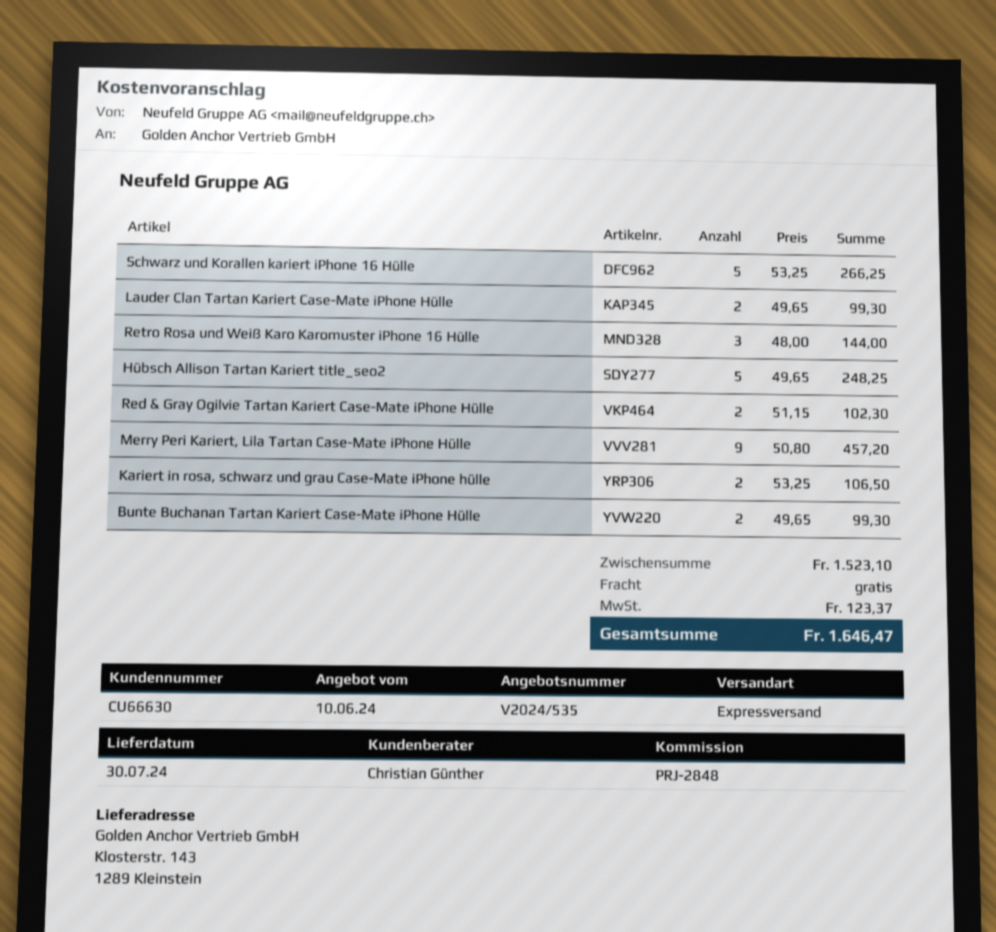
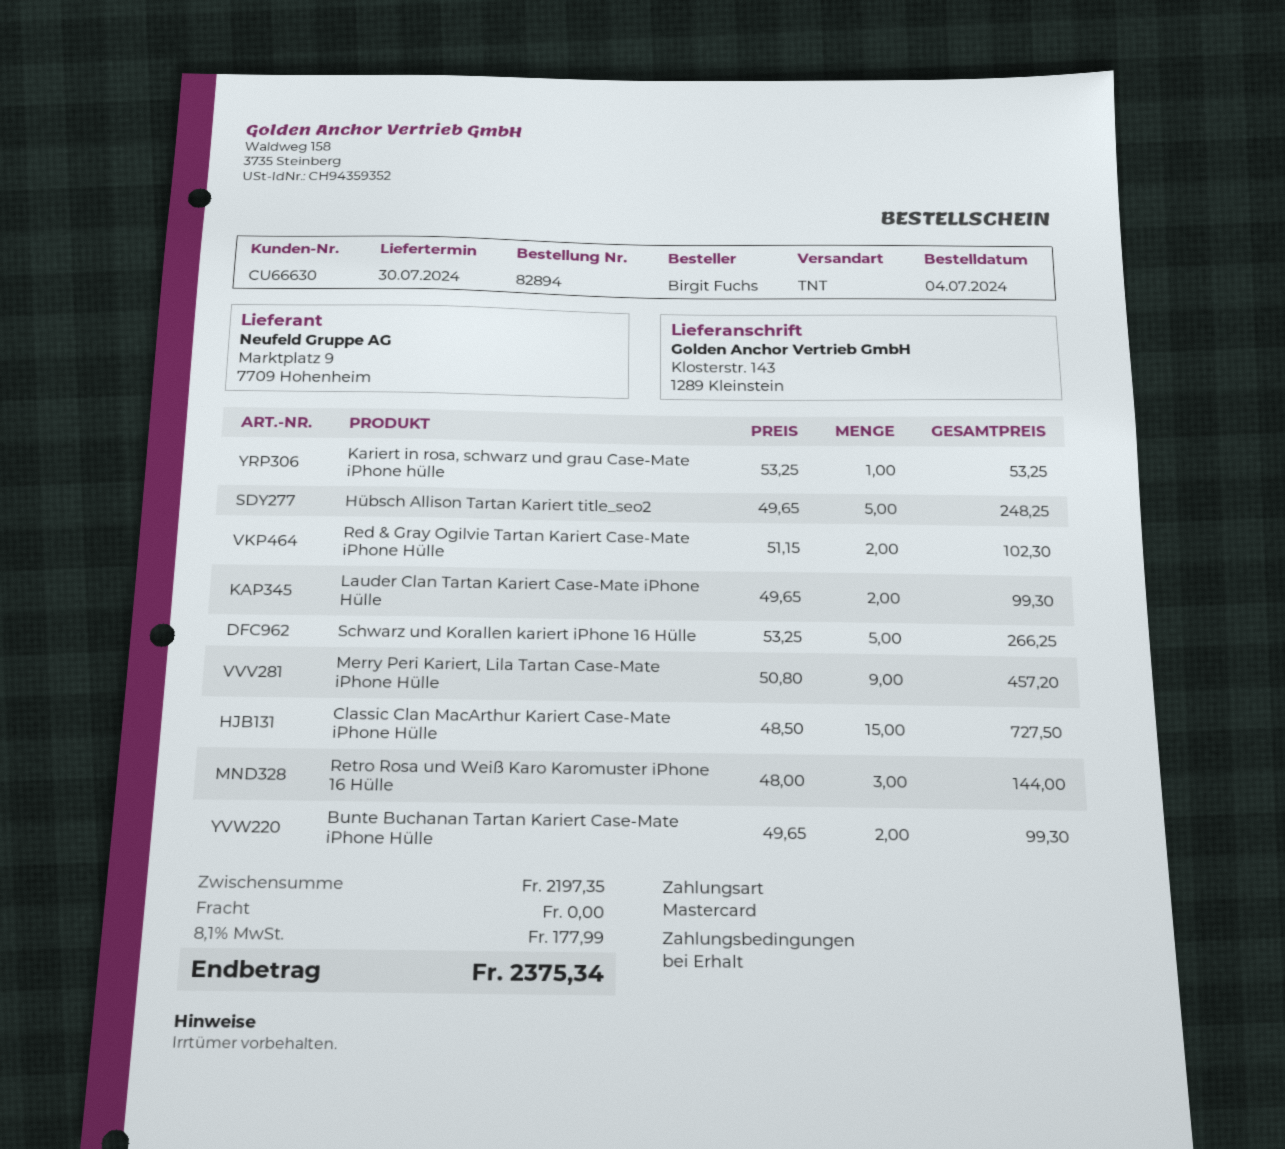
shipping method: express -> TNT
Kariert in rosa, schwarz und grau Case-Mate iPhone hülle: 2 x 53.25 = 106.50 -> 1 x 53.25 = 53.25
Classic Clan MacArthur Kariert Case-Mate iPhone Hülle: none -> 15 x 48.50 = 727.50
subtotal: 1523.10 -> 2197.35
tax: 123.37 -> 177.99
total: 1646.47 -> 2375.34

